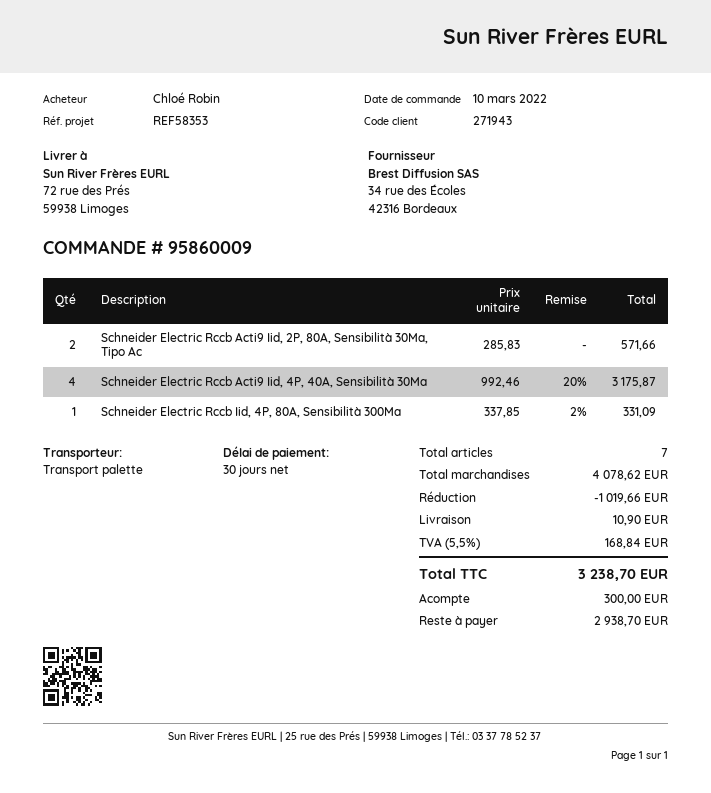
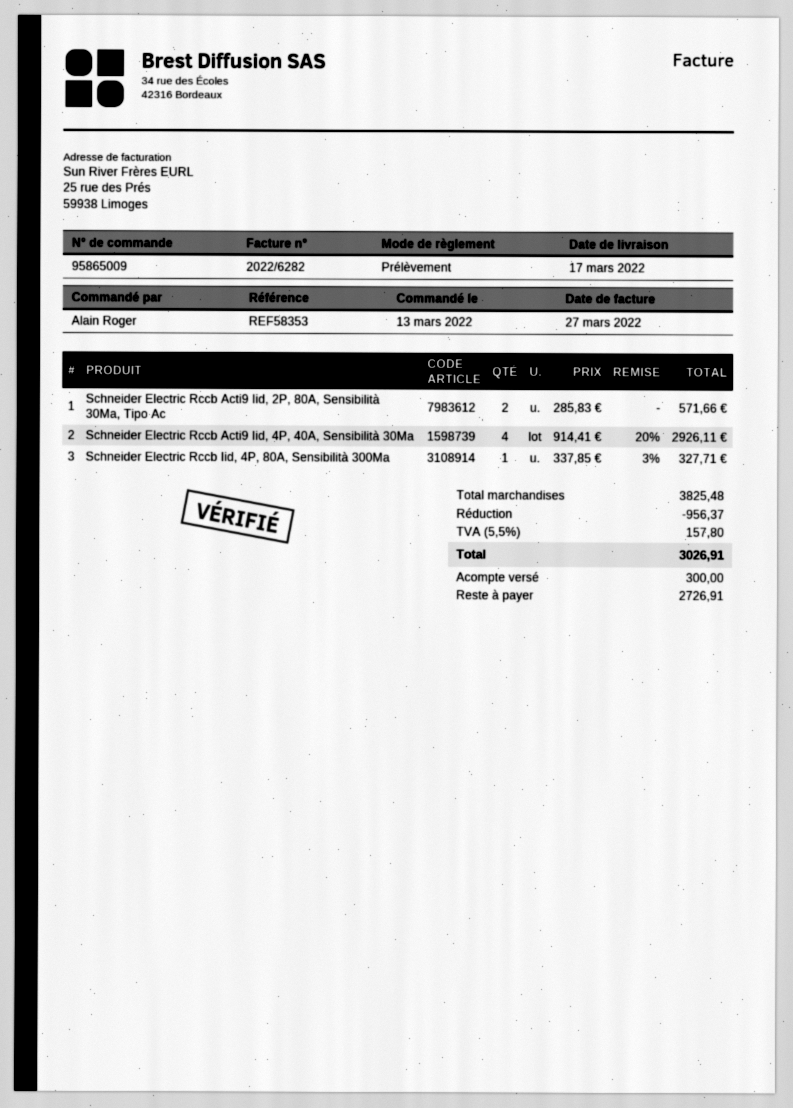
order number: 95860009 -> 95865009
order date: 2022-03-10 -> 2022-03-13
ordered by: Chloé Robin -> Alain Roger
Schneider Electric Rccb Acti9 Iid, 4P, 40A, Sensibilità 30Ma: 4 x 992.46 - 20% = 3175.87 -> 4 x 914.41 - 20% = 2926.11
Schneider Electric Rccb Iid, 4P, 80A, Sensibilità 300Ma: 1 x 337.85 - 2% = 331.09 -> 1 x 337.85 - 3% = 327.71
subtotal: 4078.62 -> 3825.48
discount: 1019.66 -> 956.37
shipping: 10.90 -> none
tax: 5.5% = 168.84 -> 5.5% = 157.80
total: 3238.70 -> 3026.91
balance: 2938.70 -> 2726.91

